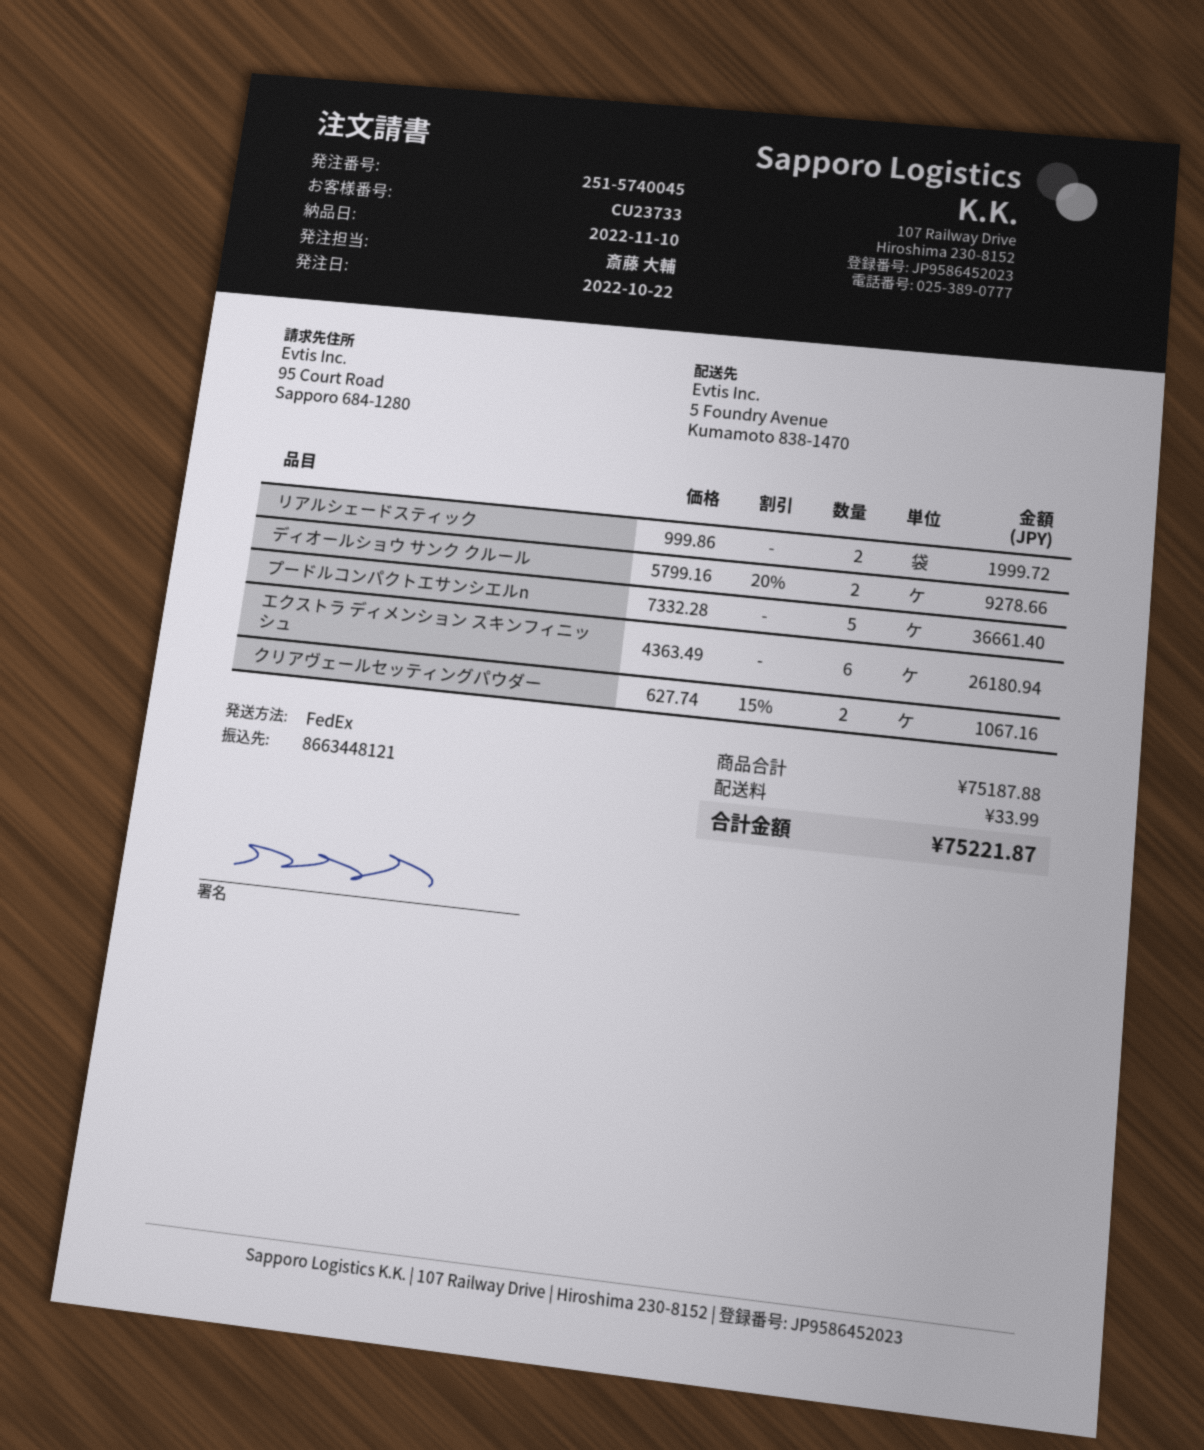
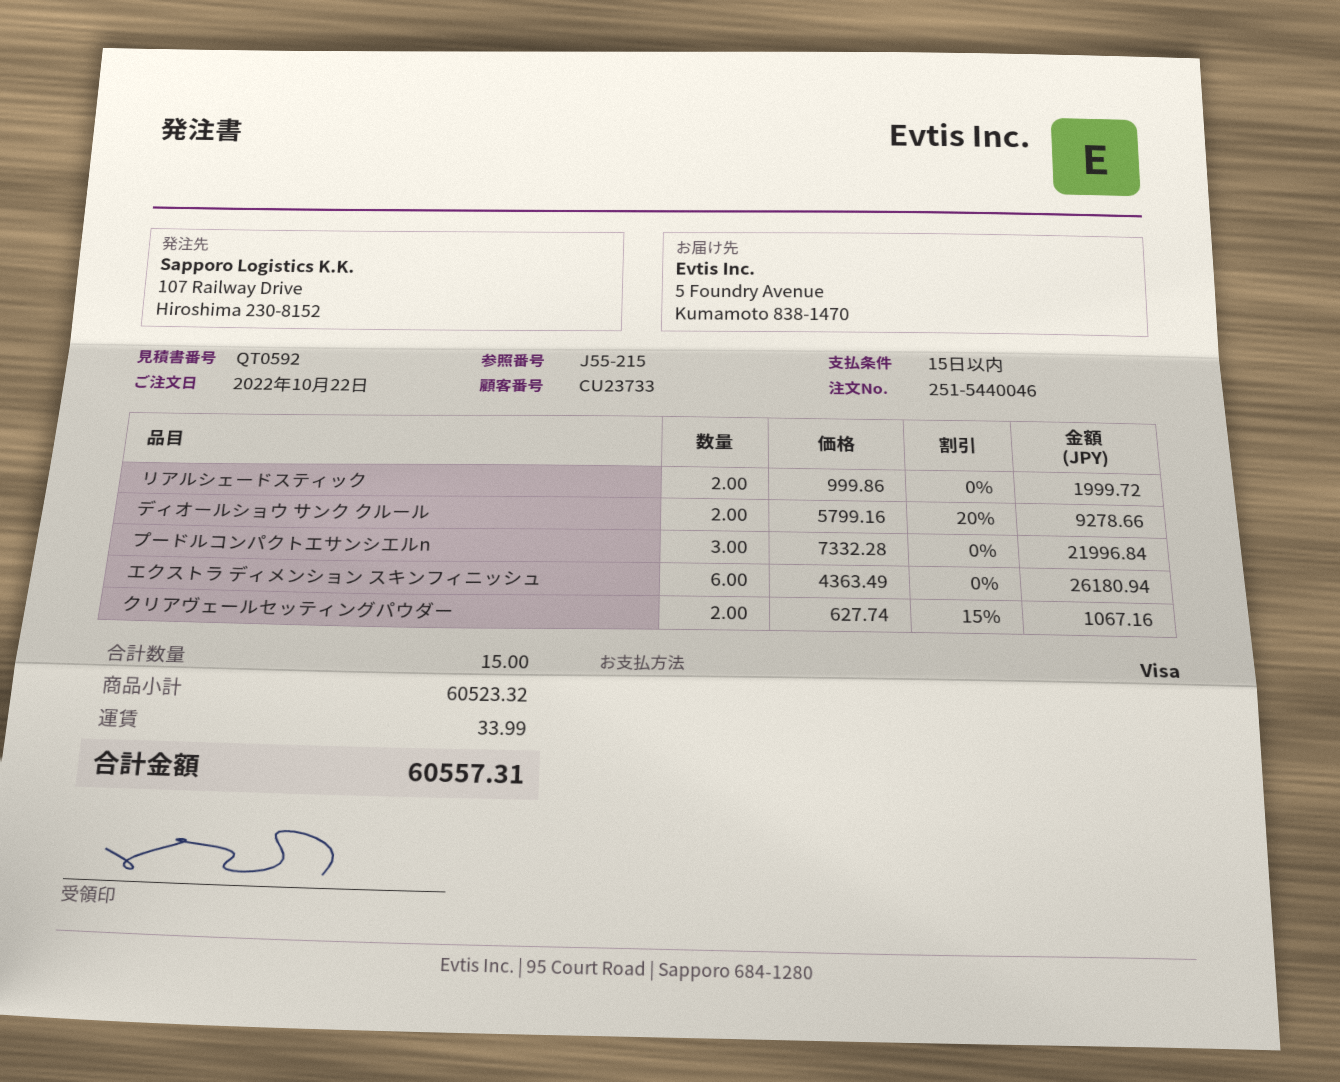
order number: 251-5740045 -> 251-5440046
プードルコンパクトエサンシエルn: 5 x 7332.28 = 36661.40 -> 3 x 7332.28 = 21996.84
subtotal: 75187.88 -> 60523.32
total: 75221.87 -> 60557.31

